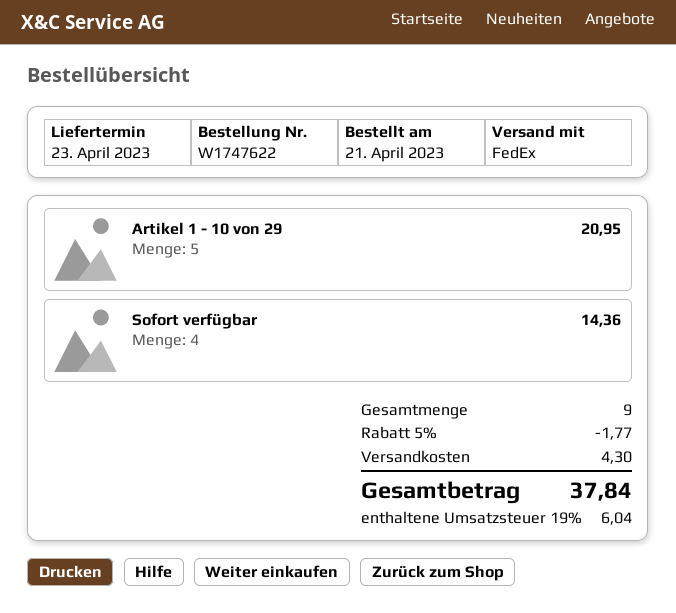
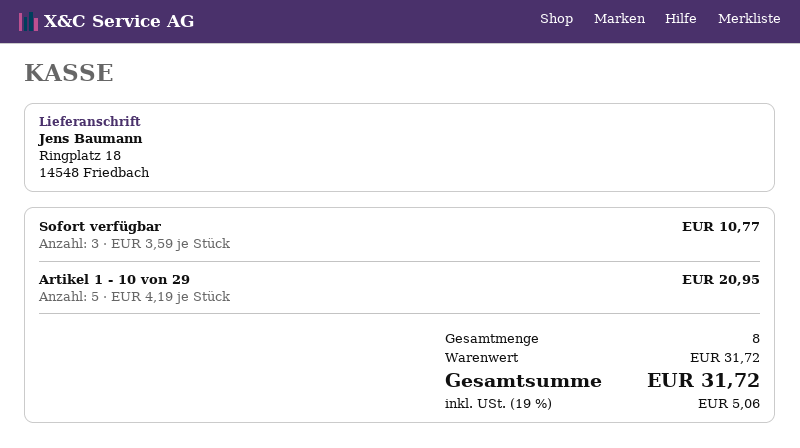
Sofort verfügbar: 4 for 14.36 -> 3 for 10.77
total quantity: 9 -> 8
discount: 5% = 1.77 -> none
shipping: 4.30 -> none
tax: 19% = 6.04 -> 19% = 5.06
total: 37.84 -> 31.72

